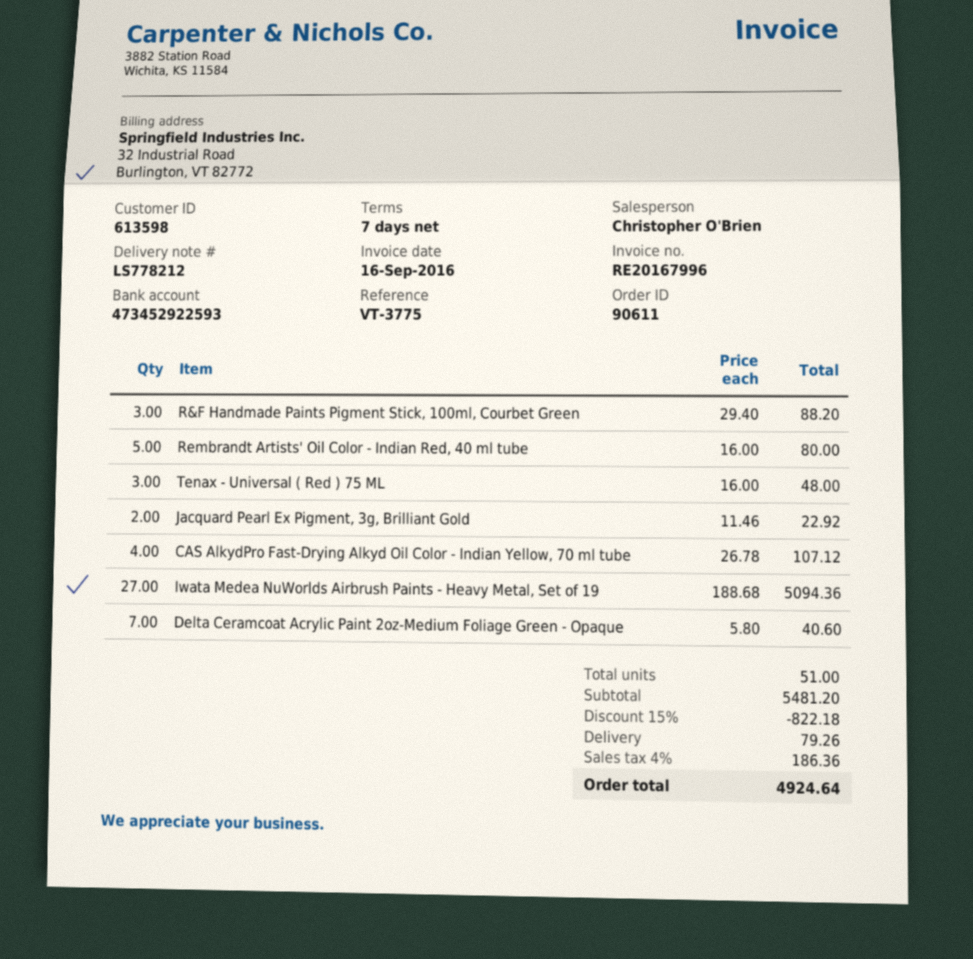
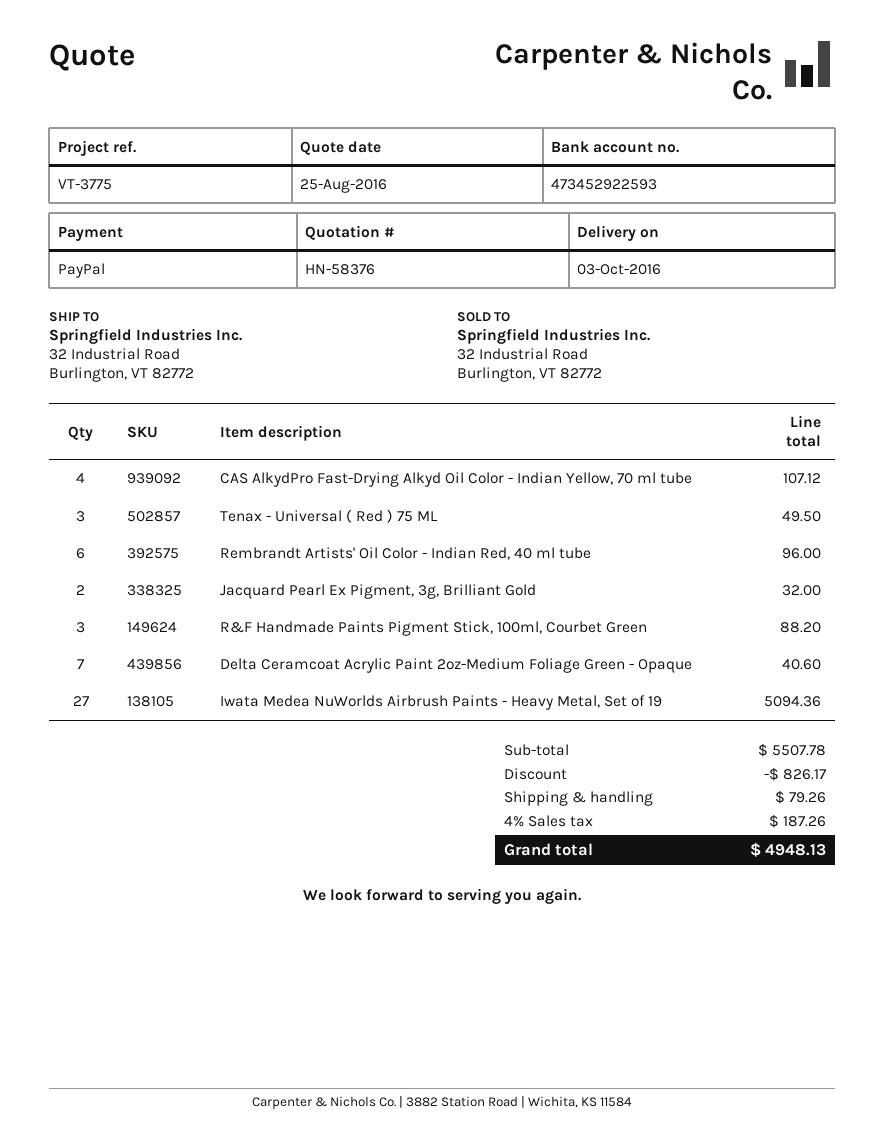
Rembrandt Artists' Oil Color - Indian Red, 40 ml tube: 5 for 80.00 -> 6 for 96.00
Tenax - Universal ( Red ) 75 ML: 3 for 48.00 -> 3 for 49.50
Jacquard Pearl Ex Pigment, 3g, Brilliant Gold: 2 for 22.92 -> 2 for 32.00
subtotal: 5481.20 -> 5507.78
discount: 822.18 -> 826.17
tax: 4% = 186.36 -> 4% = 187.26
total: 4924.64 -> 4948.13

